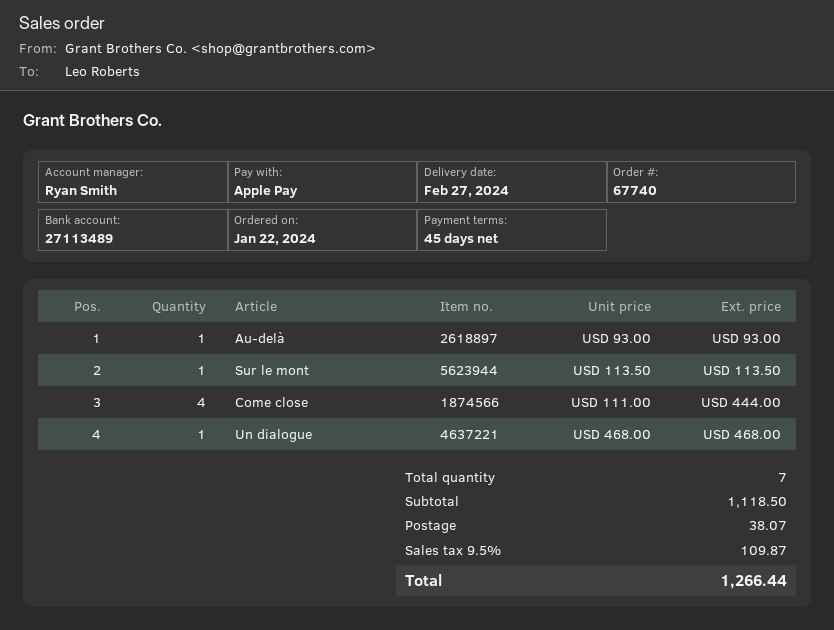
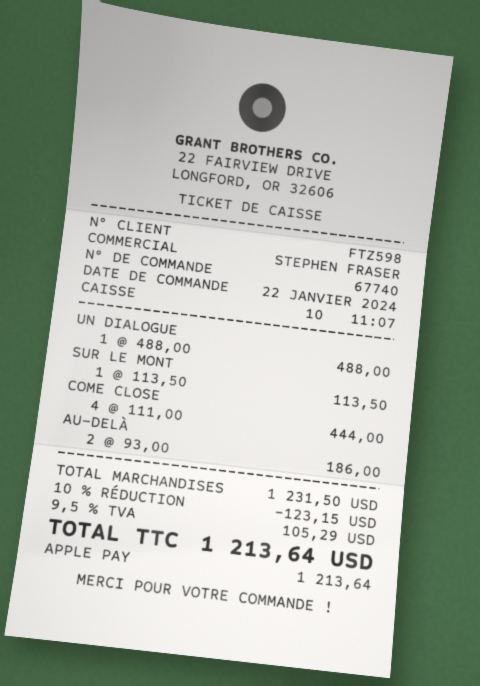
sales rep: Ryan Smith -> STEPHEN FRASER
Au-delà: 1 x 93.00 = 93.00 -> 2 x 93.00 = 186.00
Un dialogue: 1 x 468.00 = 468.00 -> 1 x 488.00 = 488.00
subtotal: 1118.50 -> 1231.50
discount: none -> 10% = 123.15
shipping: 38.07 -> none
tax: 9.5% = 109.87 -> 9.5% = 105.29
total: 1266.44 -> 1213.64

